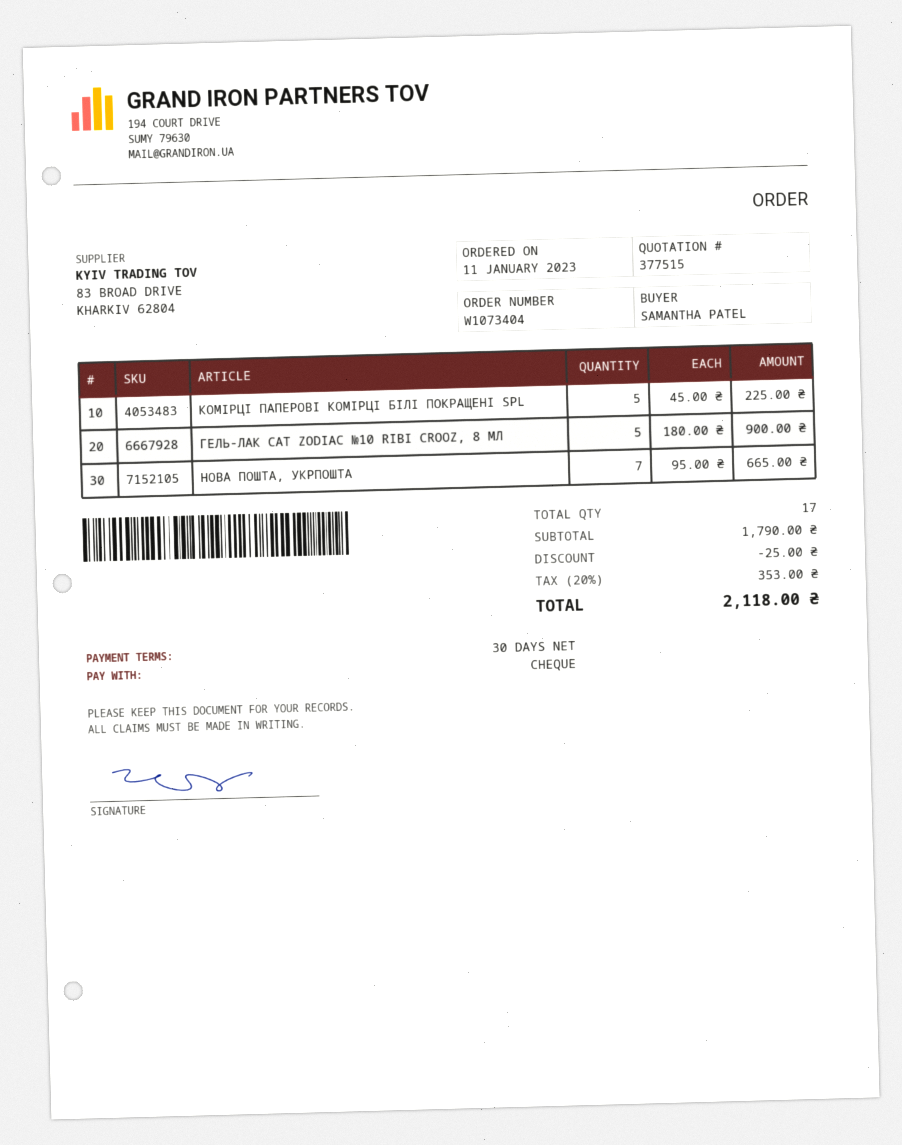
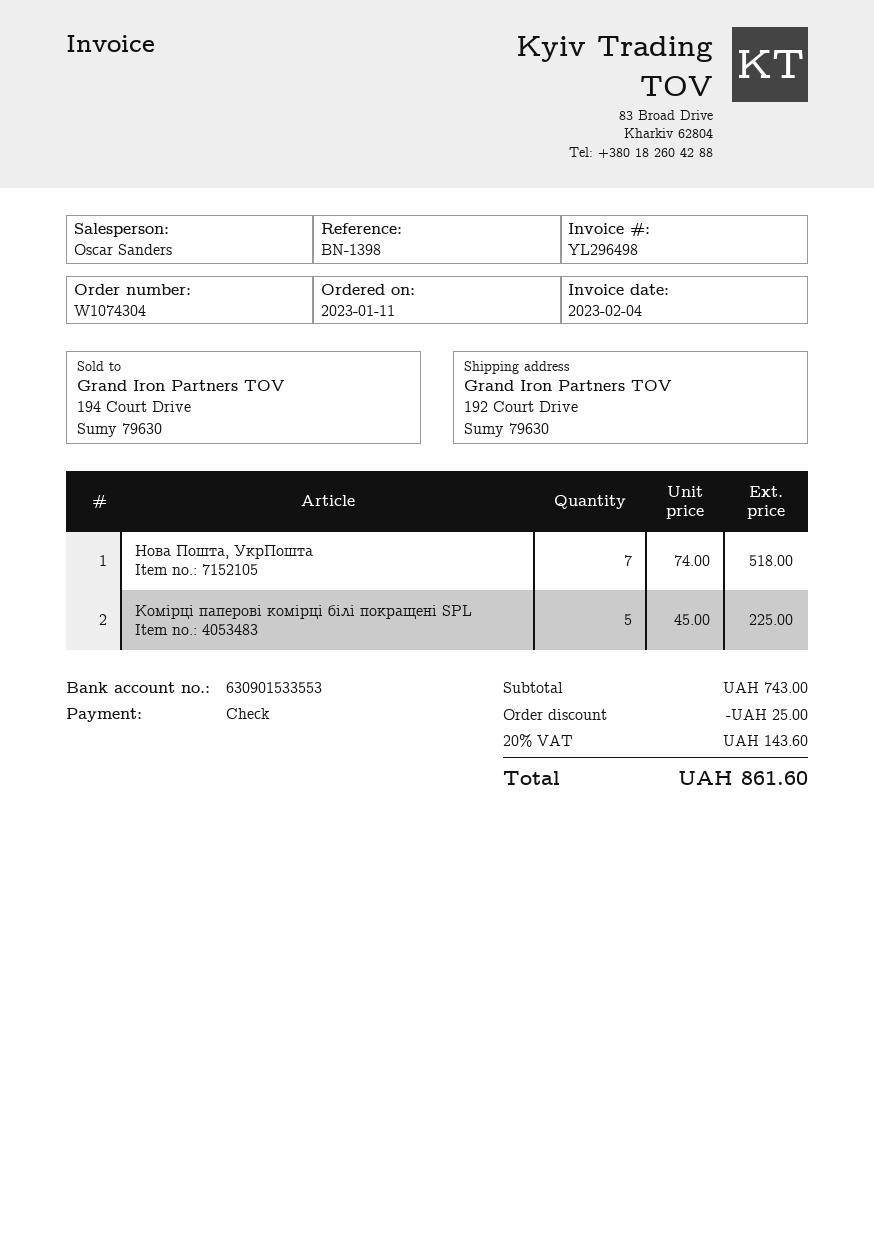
order number: W1073404 -> W1074304
ГЕЛЬ-ЛАК CAT ZODIAC №10 RIBІ CROOZ, 8 МЛ: 5 x 180.00 = 900.00 -> none
НОВА ПОШТА, УКРПОШТА: 7 x 95.00 = 665.00 -> 7 x 74.00 = 518.00
subtotal: 1790.00 -> 743.00
tax: 20% = 353.00 -> 20% = 143.60
total: 2118.00 -> 861.60

